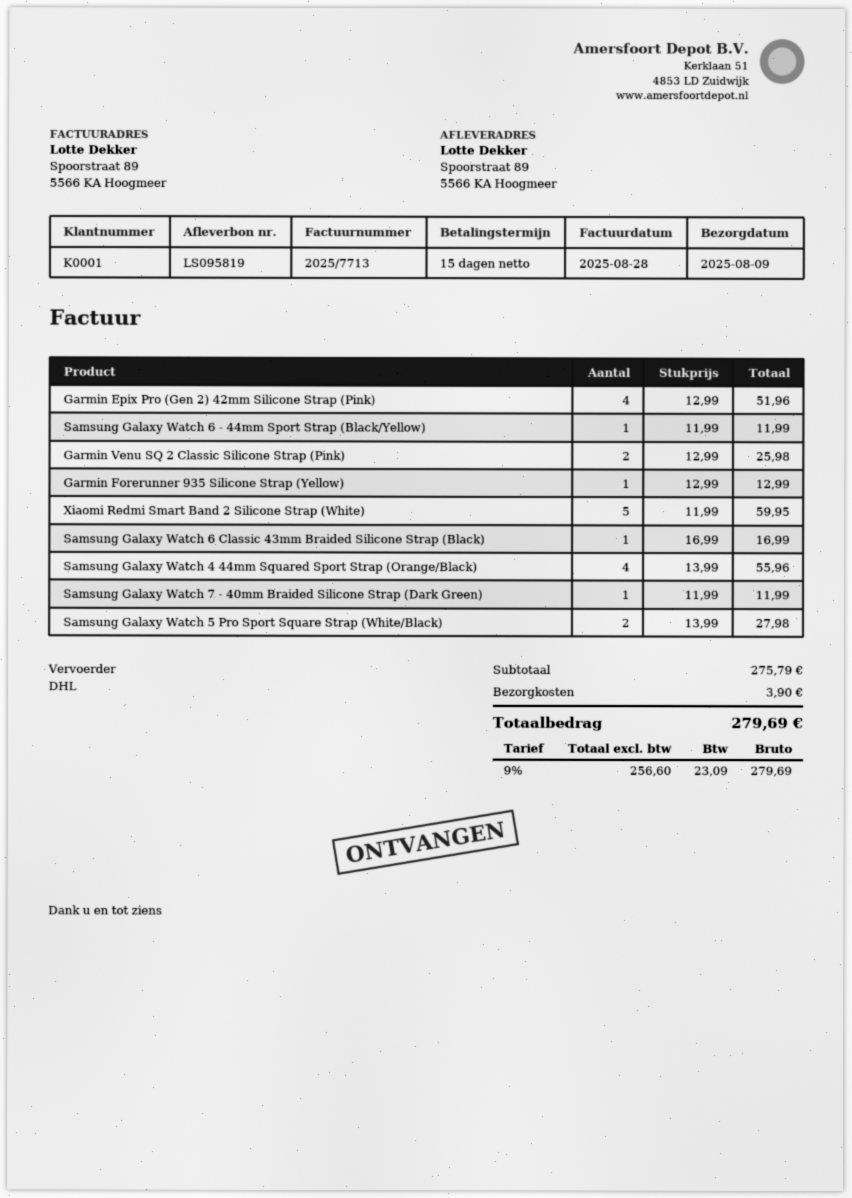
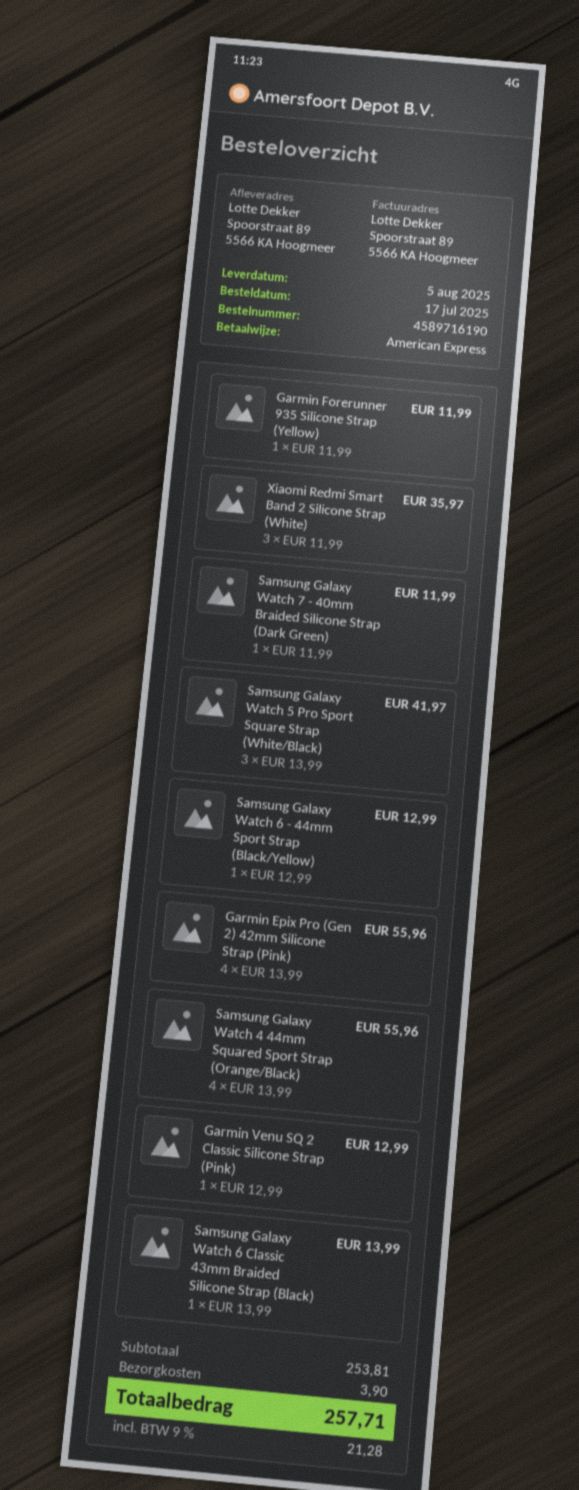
delivery date: 2025-08-09 -> 2025-08-05
Garmin Epix Pro (Gen 2) 42mm Silicone Strap (Pink): 4 x 12.99 = 51.96 -> 4 x 13.99 = 55.96
Samsung Galaxy Watch 6 - 44mm Sport Strap (Black/Yellow): 1 x 11.99 = 11.99 -> 1 x 12.99 = 12.99
Garmin Venu SQ 2 Classic Silicone Strap (Pink): 2 x 12.99 = 25.98 -> 1 x 12.99 = 12.99
Garmin Forerunner 935 Silicone Strap (Yellow): 1 x 12.99 = 12.99 -> 1 x 11.99 = 11.99
Xiaomi Redmi Smart Band 2 Silicone Strap (White): 5 x 11.99 = 59.95 -> 3 x 11.99 = 35.97
Samsung Galaxy Watch 6 Classic 43mm Braided Silicone Strap (Black): 1 x 16.99 = 16.99 -> 1 x 13.99 = 13.99
Samsung Galaxy Watch 5 Pro Sport Square Strap (White/Black): 2 x 13.99 = 27.98 -> 3 x 13.99 = 41.97
subtotal: 275.79 -> 253.81
tax: 9% = 23.09 -> 9% = 21.28
total: 279.69 -> 257.71

